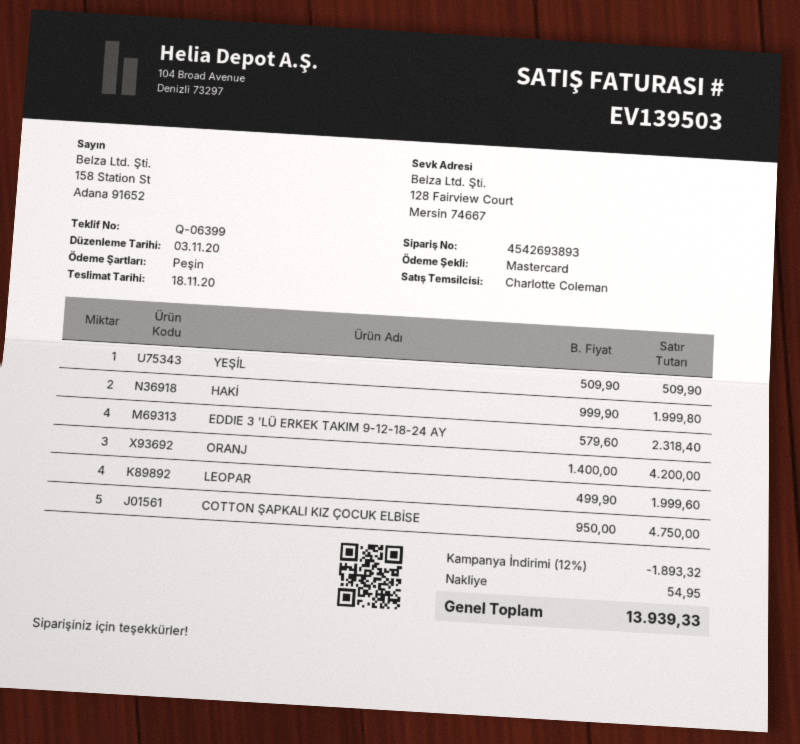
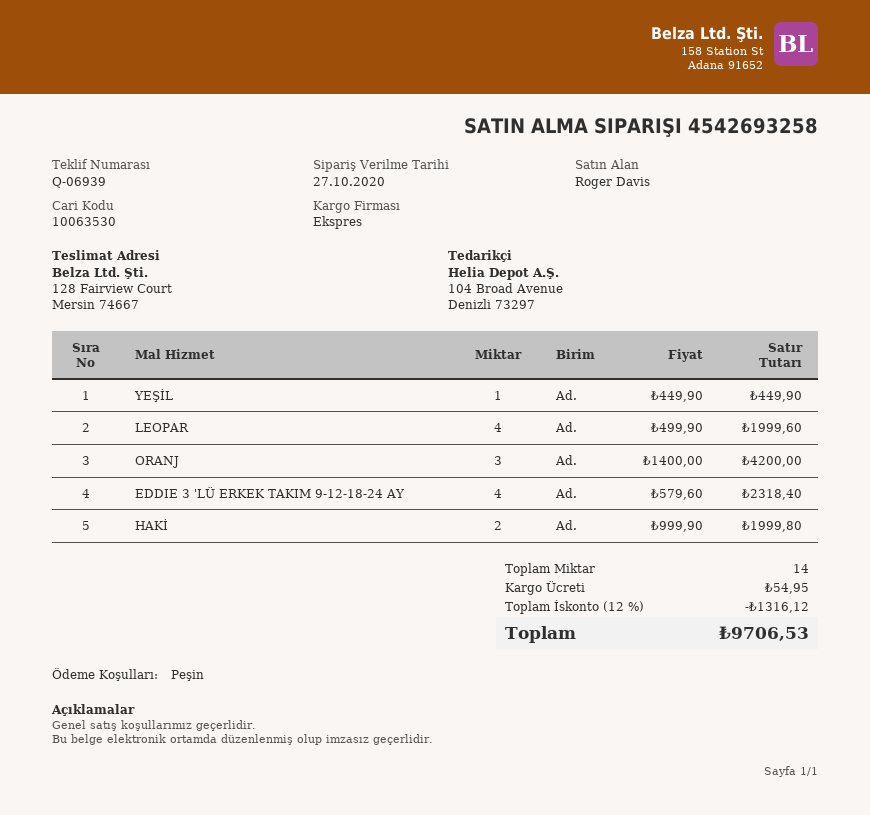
quote number: Q-06399 -> Q-06939
order number: 4542693893 -> 4542693258
YEŞİL: 1 x 509.90 = 509.90 -> 1 x 449.90 = 449.90
COTTON ŞAPKALI KIZ ÇOCUK ELBİSE: 5 x 950.00 = 4750.00 -> none
discount: 12% = 1893.32 -> 12% = 1316.12
total: 13939.33 -> 9706.53

